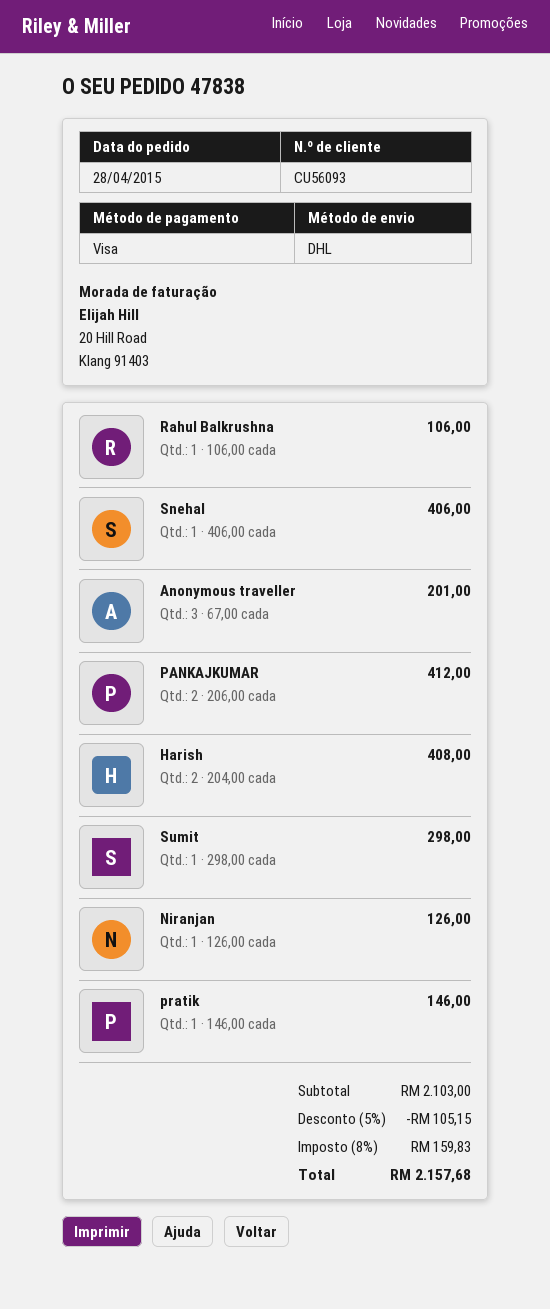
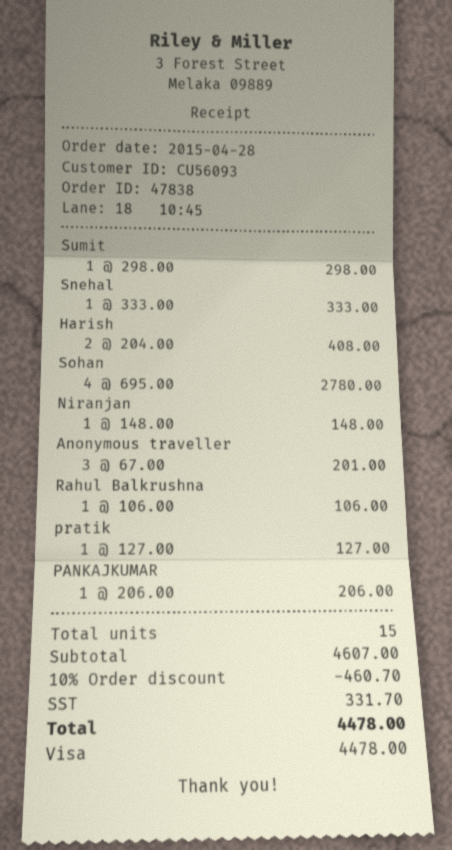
Snehal: 1 x 406.00 = 406.00 -> 1 x 333.00 = 333.00
PANKAJKUMAR: 2 x 206.00 = 412.00 -> 1 x 206.00 = 206.00
Niranjan: 1 x 126.00 = 126.00 -> 1 x 148.00 = 148.00
pratik: 1 x 146.00 = 146.00 -> 1 x 127.00 = 127.00
Sohan: none -> 4 x 695.00 = 2780.00
subtotal: 2103.00 -> 4607.00
discount: 5% = 105.15 -> 10% = 460.70
tax: 159.83 -> 331.70
total: 2157.68 -> 4478.00

